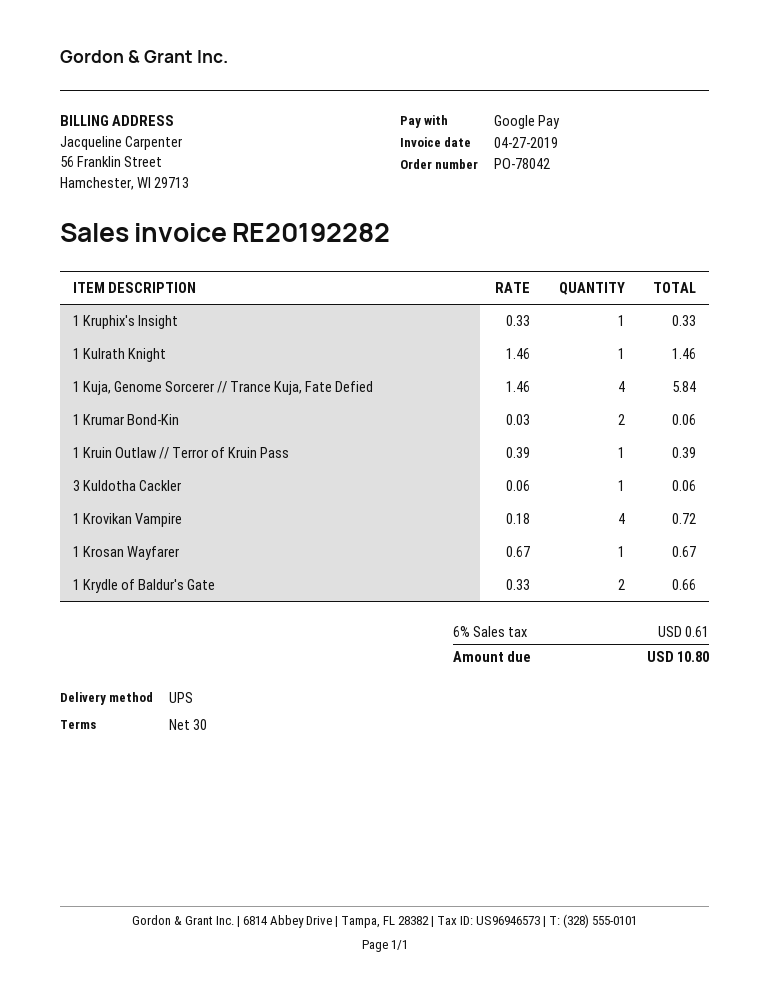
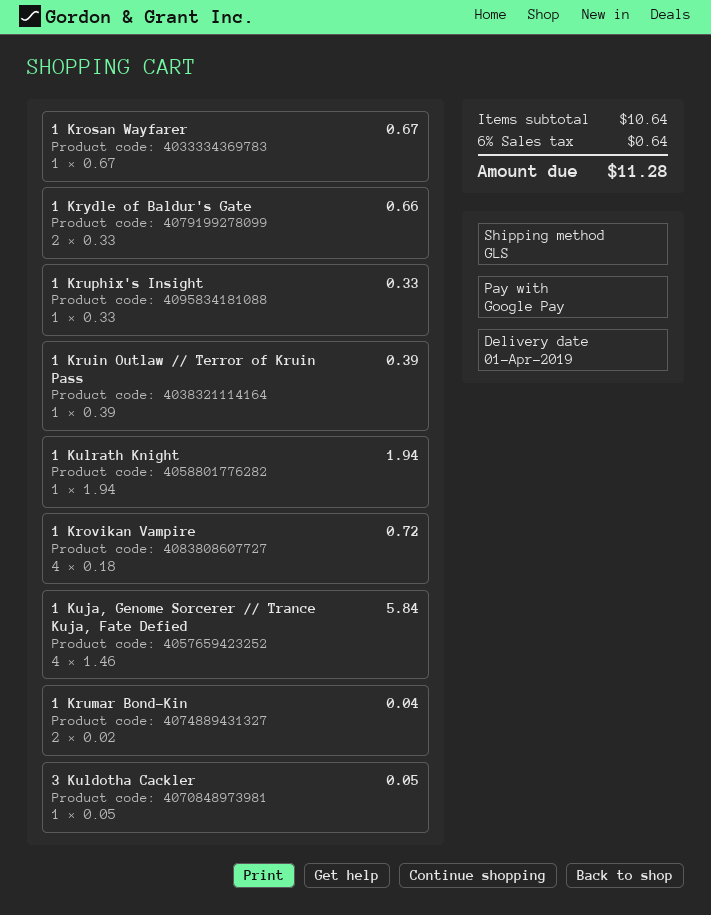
shipping method: UPS -> GLS
1 Kulrath Knight: 1 x 1.46 = 1.46 -> 1 x 1.94 = 1.94
1 Krumar Bond-Kin: 2 x 0.03 = 0.06 -> 2 x 0.02 = 0.04
3 Kuldotha Cackler: 1 x 0.06 = 0.06 -> 1 x 0.05 = 0.05
tax: 6% = 0.61 -> 6% = 0.64
total: 10.80 -> 11.28

